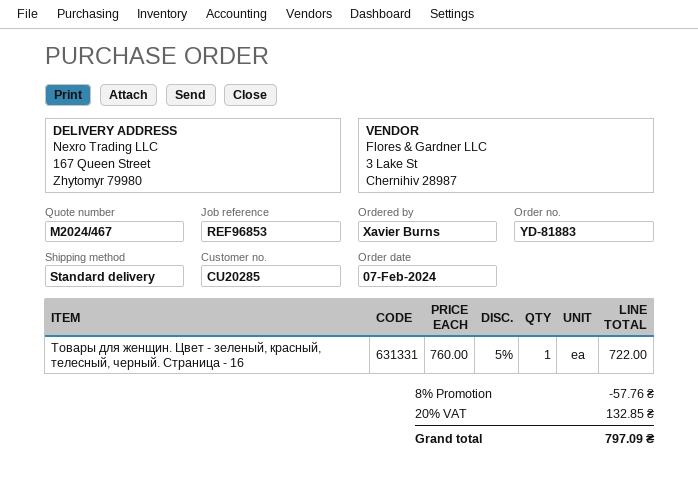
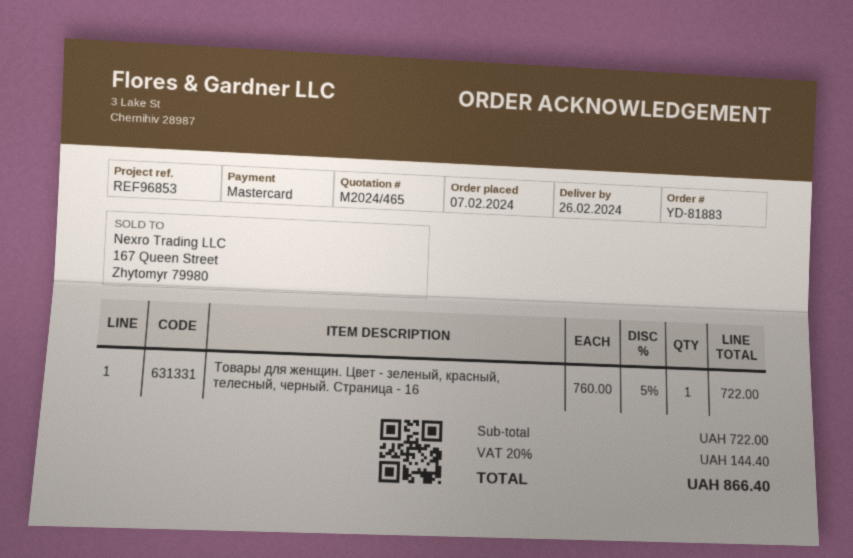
quote number: M2024/467 -> M2024/465
discount: 8% = 57.76 -> none
tax: 20% = 132.85 -> 20% = 144.40
total: 797.09 -> 866.40

